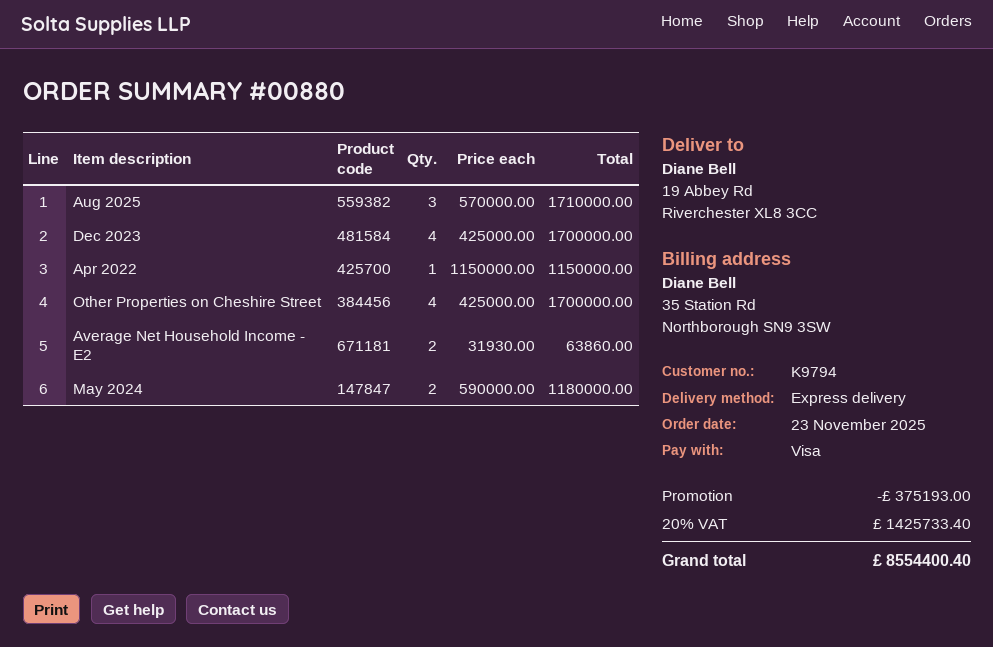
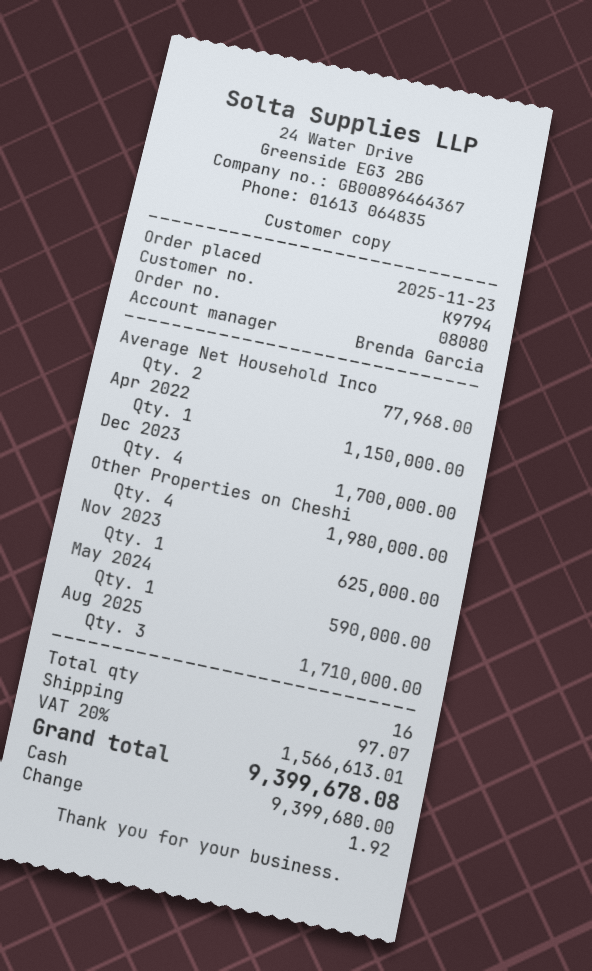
order number: 00880 -> 08080
payment method: Visa -> cash
Other Properties on Cheshire Street: 4 for 1700000.00 -> 4 for 1980000.00
Average Net Household Income - E2: 2 for 63860.00 -> 2 for 77968.00
May 2024: 2 for 1180000.00 -> 1 for 590000.00
Nov 2023: none -> 1 for 625000.00
discount: 375193.00 -> none
shipping: none -> 97.07
tax: 20% = 1425733.40 -> 20% = 1566613.01
total: 8554400.40 -> 9399678.08

